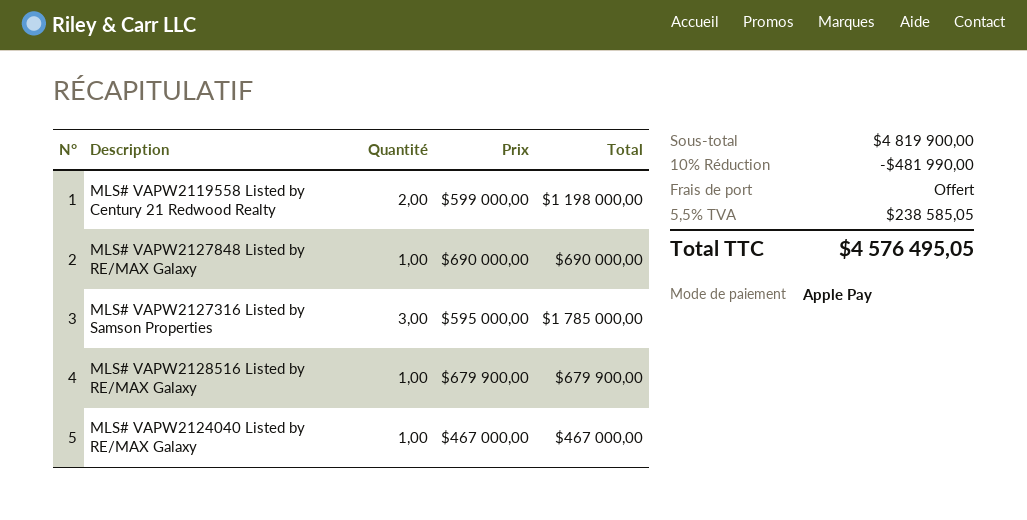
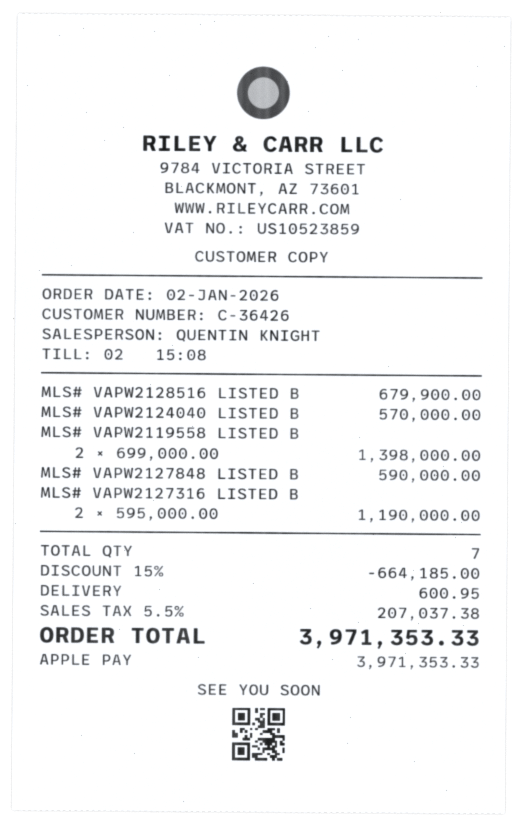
MLS# VAPW2119558 Listed by Century 21 Redwood Realty: 2 x 599000.00 = 1198000.00 -> 2 x 699000.00 = 1398000.00
MLS# VAPW2127848 Listed by RE/MAX Galaxy: 1 x 690000.00 = 690000.00 -> 1 x 590000.00 = 590000.00
MLS# VAPW2127316 Listed by Samson Properties: 3 x 595000.00 = 1785000.00 -> 2 x 595000.00 = 1190000.00
MLS# VAPW2124040 Listed by RE/MAX Galaxy: 1 x 467000.00 = 467000.00 -> 1 x 570000.00 = 570000.00
discount: 10% = 481990.00 -> 15% = 664185.00
shipping: 0.00 -> 600.95
tax: 5.5% = 238585.05 -> 5.5% = 207037.38
total: 4576495.05 -> 3971353.33

